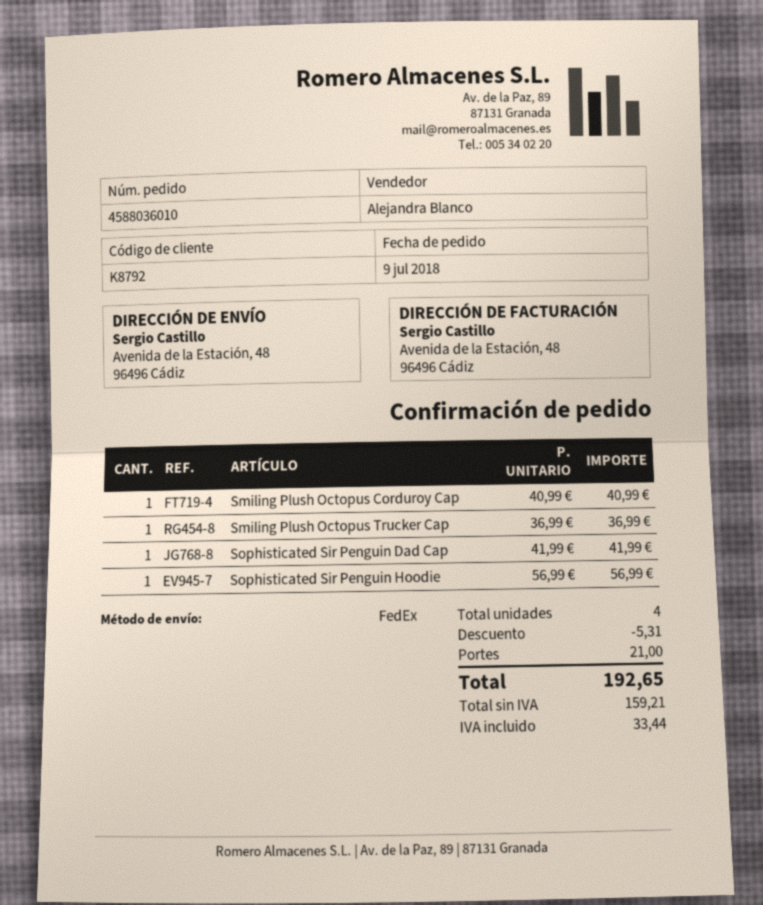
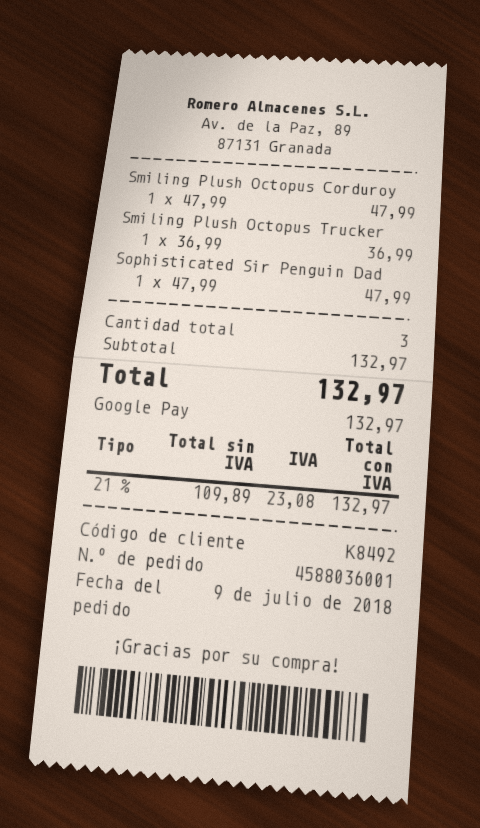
order number: 4588036010 -> 4588036001
customer number: K8792 -> K8492
Smiling Plush Octopus Corduroy Cap: 1 x 40.99 = 40.99 -> 1 x 47.99 = 47.99
Sophisticated Sir Penguin Dad Cap: 1 x 41.99 = 41.99 -> 1 x 47.99 = 47.99
Sophisticated Sir Penguin Hoodie: 1 x 56.99 = 56.99 -> none
total quantity: 4 -> 3
discount: 5.31 -> none
shipping: 21.00 -> none
net: 159.21 -> 109.89
tax: 33.44 -> 23.08
total: 192.65 -> 132.97

